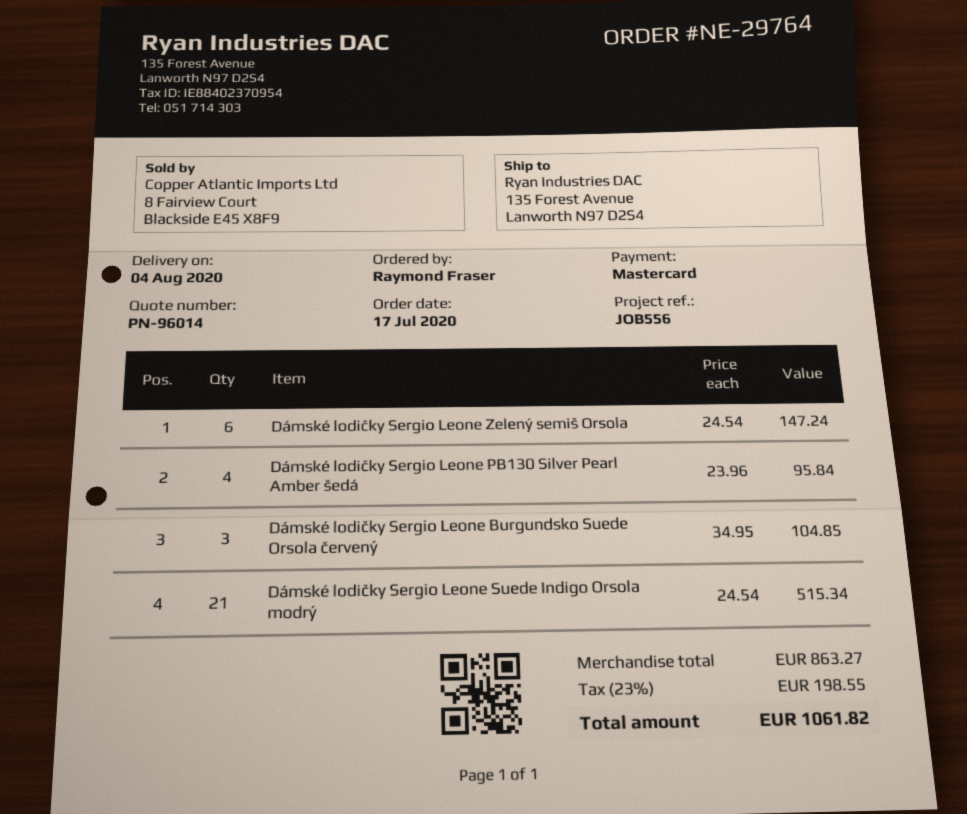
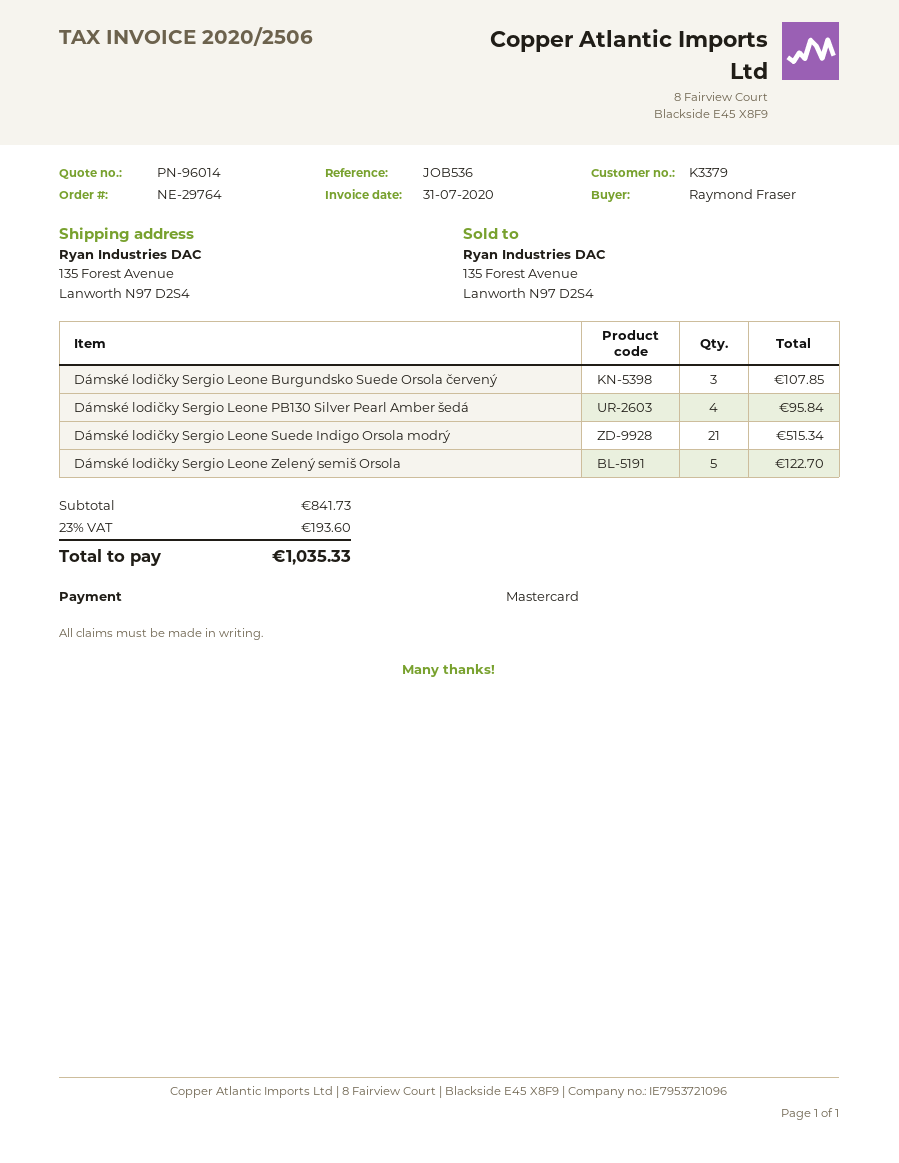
reference: JOB556 -> JOB536
Dámské lodičky Sergio Leone Zelený semiš Orsola: 6 for 147.24 -> 5 for 122.70
Dámské lodičky Sergio Leone Burgundsko Suede Orsola červený: 3 for 104.85 -> 3 for 107.85
subtotal: 863.27 -> 841.73
tax: 23% = 198.55 -> 23% = 193.60
total: 1061.82 -> 1035.33

